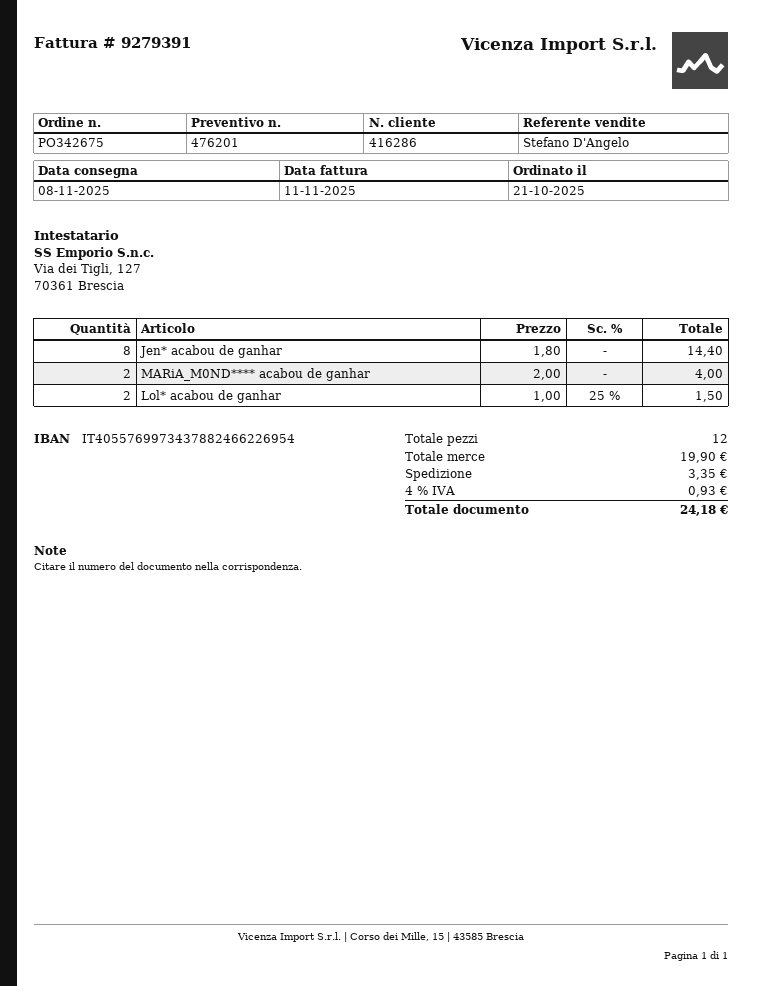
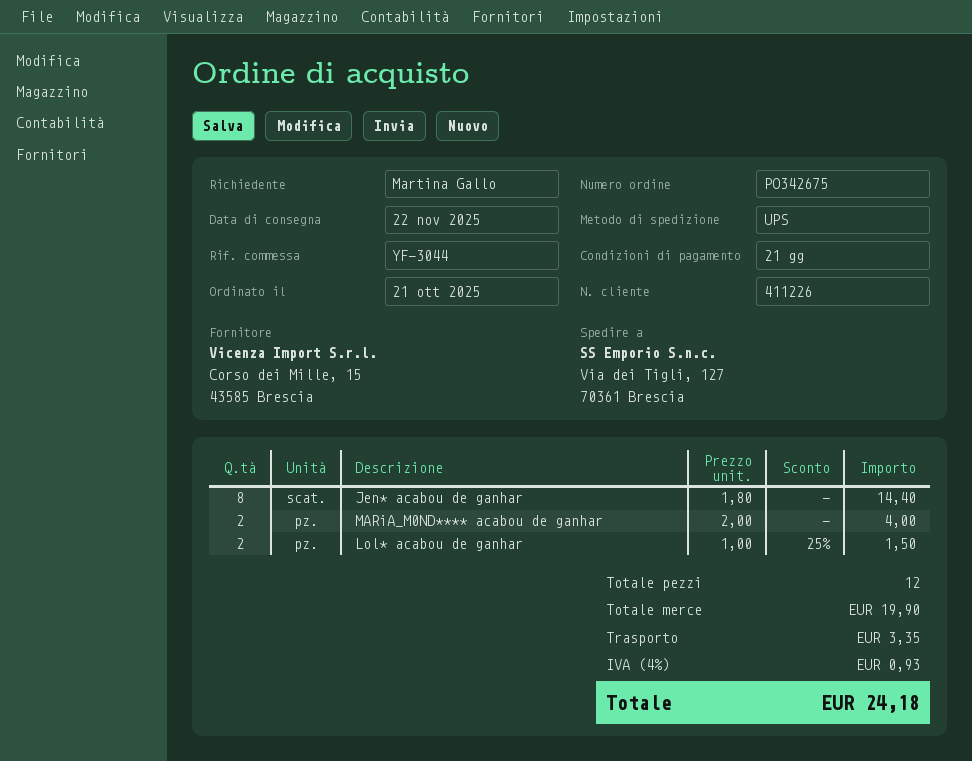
delivery date: 2025-11-08 -> 2025-11-22
customer number: 416286 -> 411226

